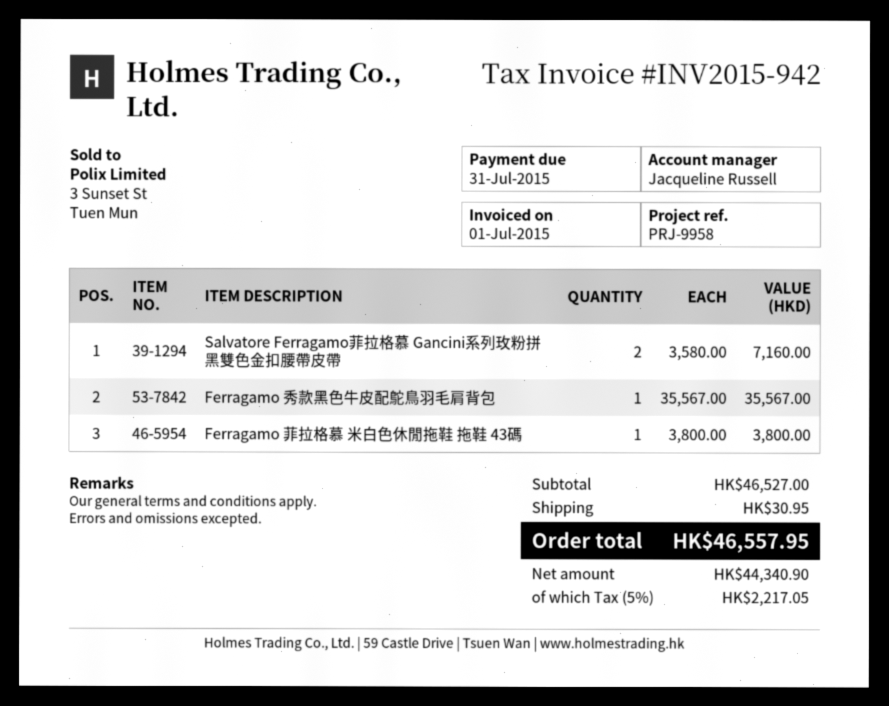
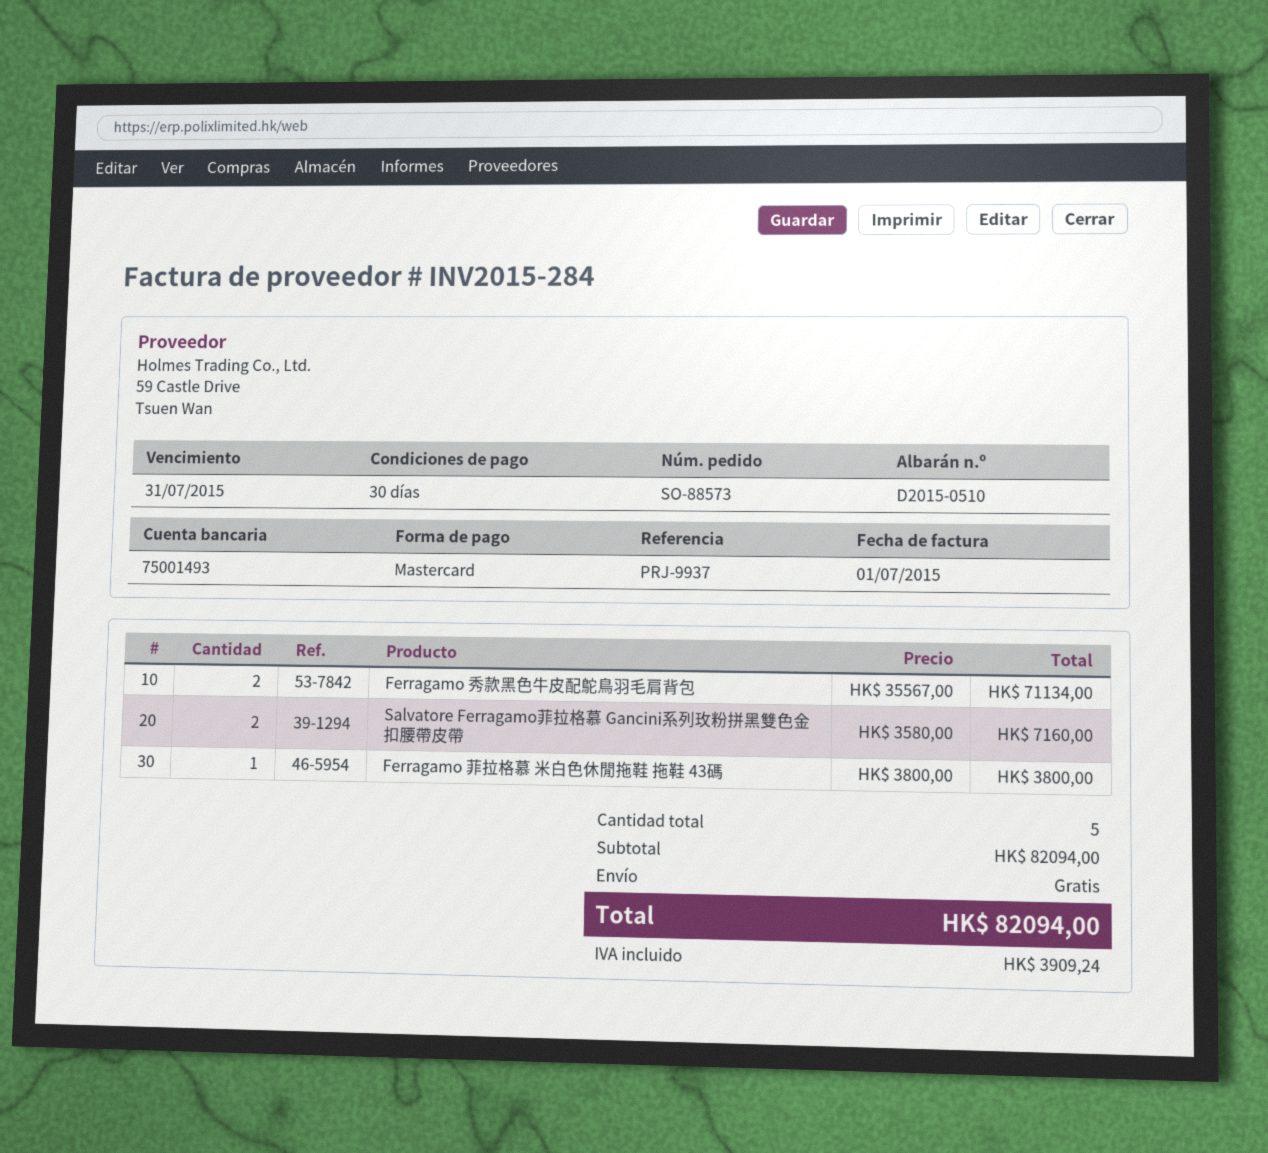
invoice number: INV2015-942 -> INV2015-284
reference: PRJ-9958 -> PRJ-9937
Ferragamo 秀款黑色牛皮配鴕鳥羽毛肩背包: 1 x 35567.00 = 35567.00 -> 2 x 35567.00 = 71134.00
subtotal: 46527.00 -> 82094.00
shipping: 30.95 -> 0.00
tax: 2217.05 -> 3909.24
total: 46557.95 -> 82094.00

